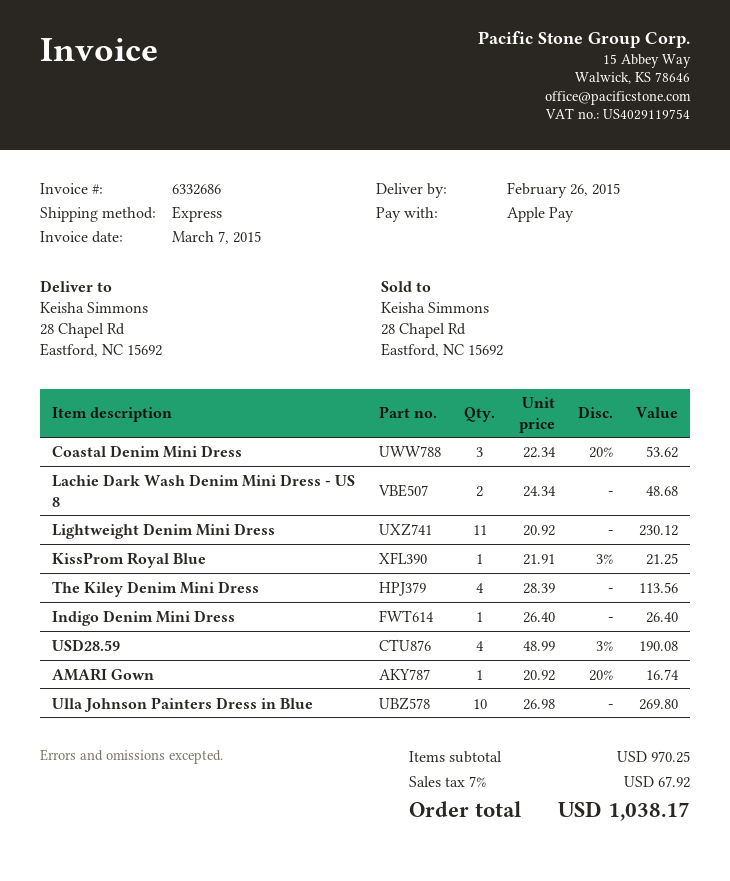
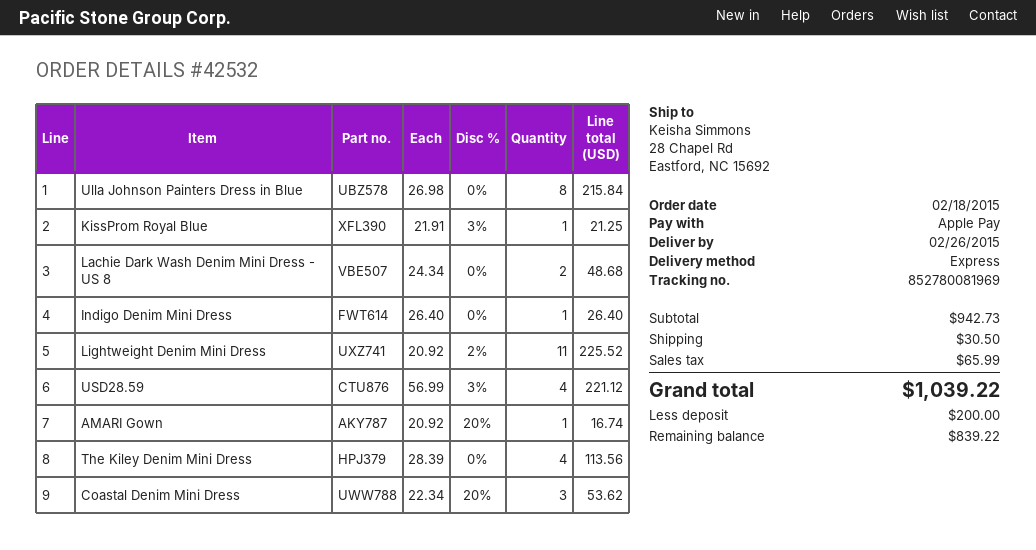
Lightweight Denim Mini Dress: 11 x 20.92 = 230.12 -> 11 x 20.92 - 2% = 225.52
USD28.59: 4 x 48.99 - 3% = 190.08 -> 4 x 56.99 - 3% = 221.12
Ulla Johnson Painters Dress in Blue: 10 x 26.98 = 269.80 -> 8 x 26.98 = 215.84
subtotal: 970.25 -> 942.73
shipping: none -> 30.50
tax: 67.92 -> 65.99
total: 1038.17 -> 1039.22

